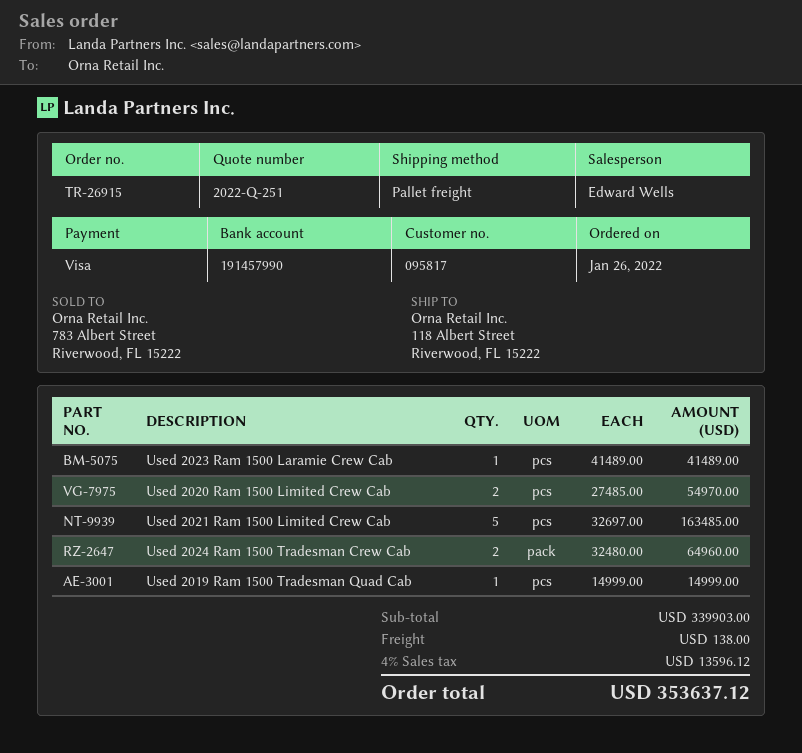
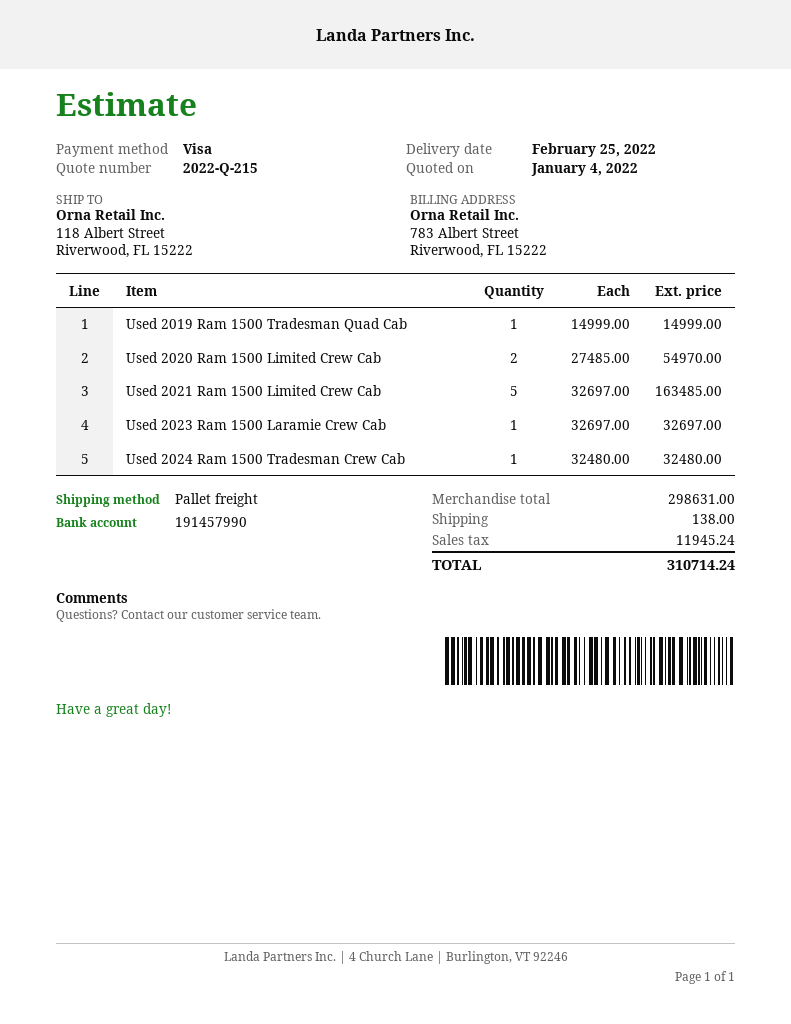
quote number: 2022-Q-251 -> 2022-Q-215
Used 2023 Ram 1500 Laramie Crew Cab: 1 x 41489.00 = 41489.00 -> 1 x 32697.00 = 32697.00
Used 2024 Ram 1500 Tradesman Crew Cab: 2 x 32480.00 = 64960.00 -> 1 x 32480.00 = 32480.00
subtotal: 339903.00 -> 298631.00
tax: 13596.12 -> 11945.24
total: 353637.12 -> 310714.24

